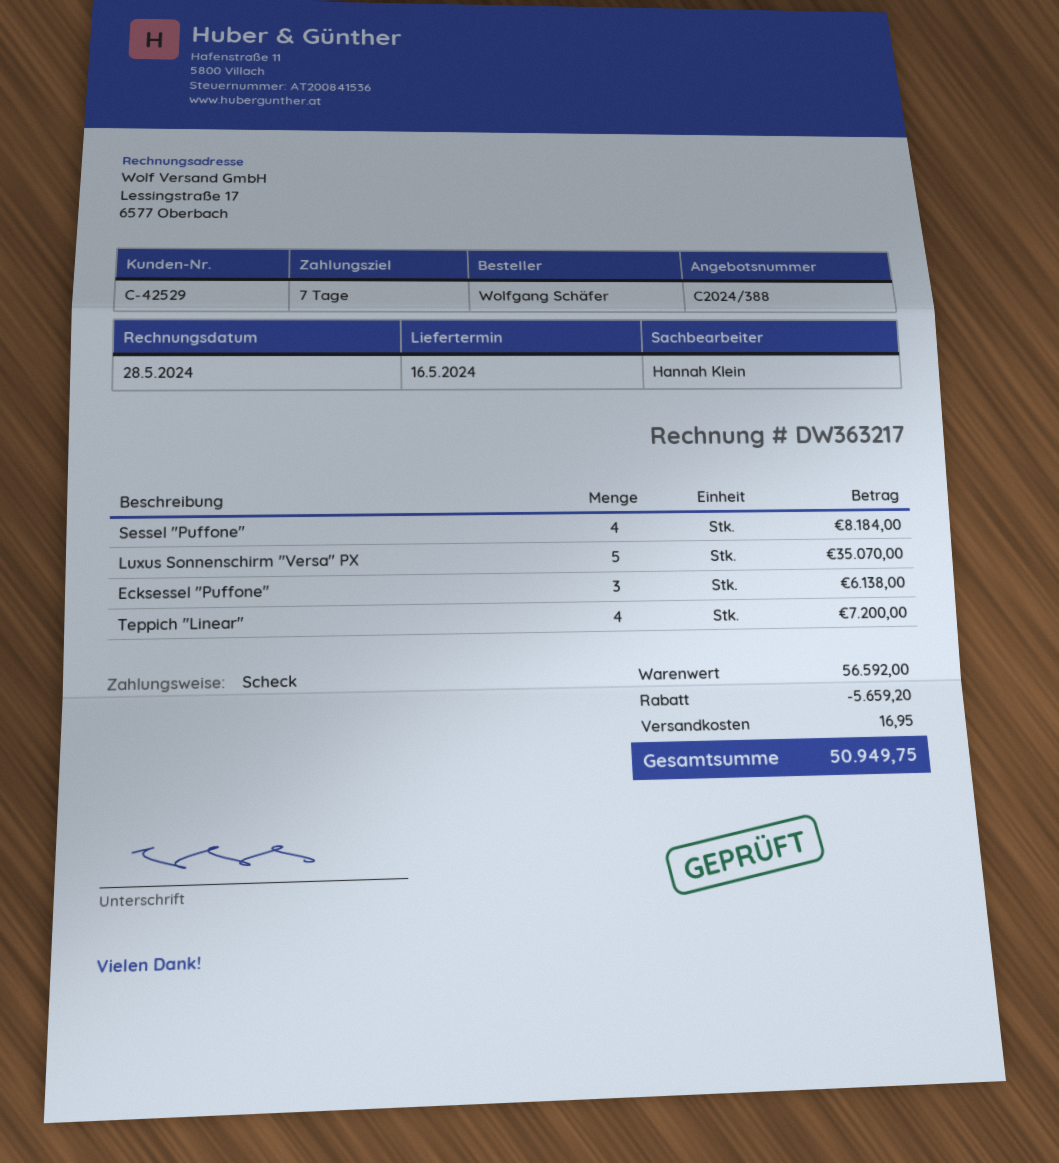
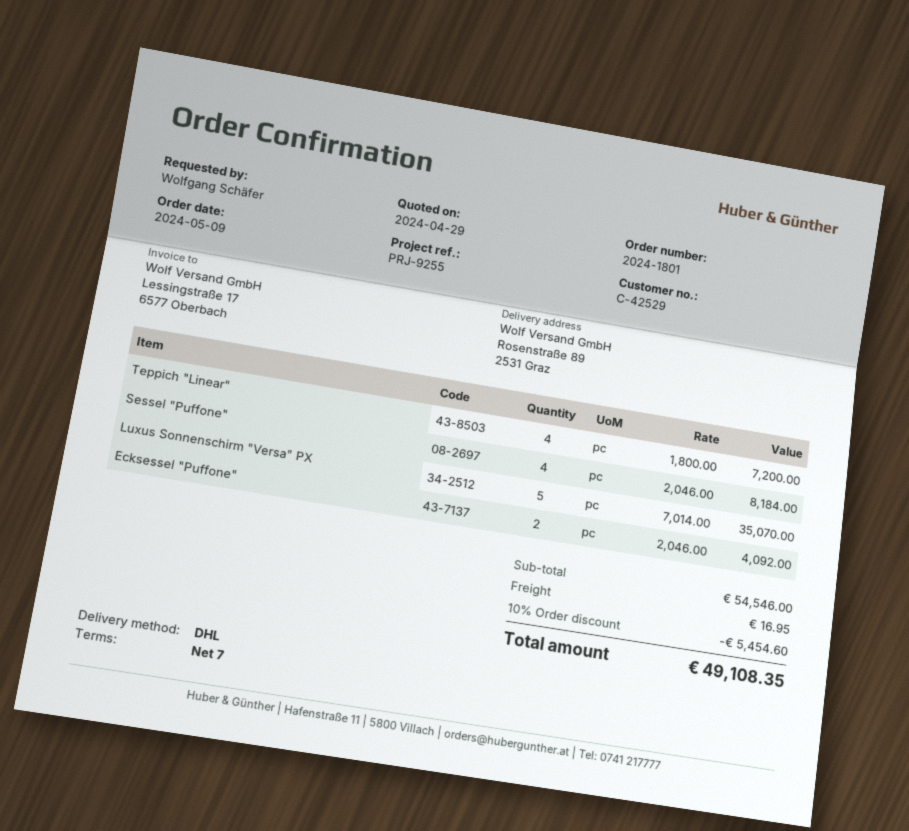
Ecksessel "Puffone": 3 for 6138.00 -> 2 for 4092.00
subtotal: 56592.00 -> 54546.00
discount: 5659.20 -> 5454.60
total: 50949.75 -> 49108.35

